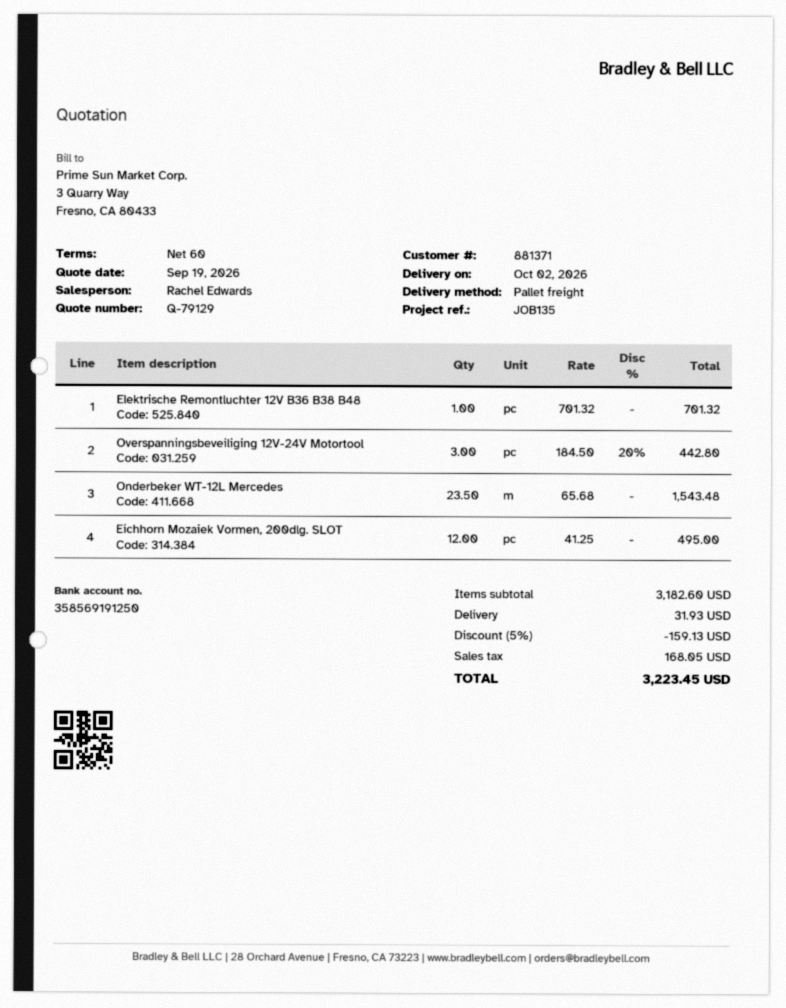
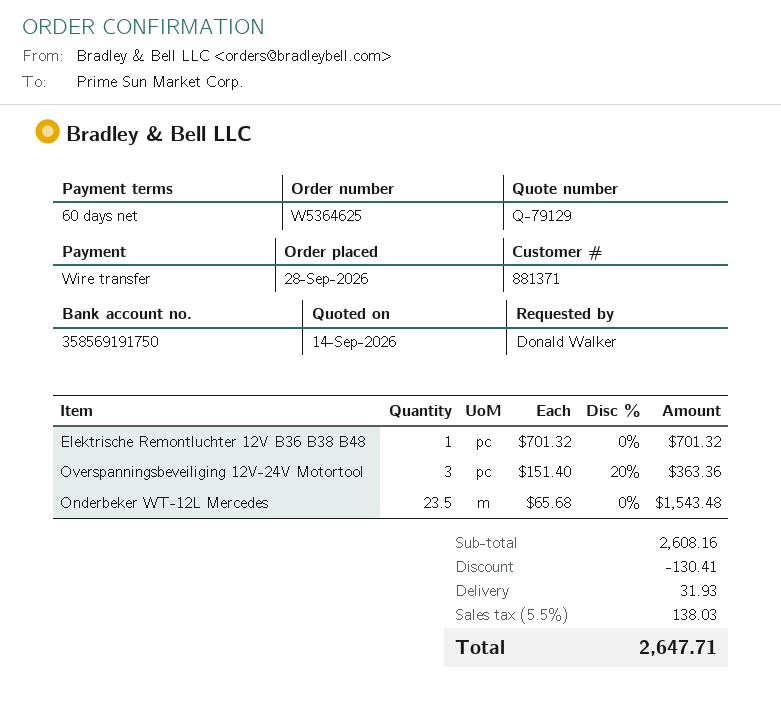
quote date: 2026-09-19 -> 2026-09-14
bank account: 358569191250 -> 358569191750
Overspanningsbeveiliging 12V-24V Motortool: 3 x 184.50 - 20% = 442.80 -> 3 x 151.40 - 20% = 363.36
Eichhorn Mozaiek Vormen, 200dlg. SLOT: 12 x 41.25 = 495.00 -> none
subtotal: 3182.60 -> 2608.16
discount: 159.13 -> 130.41
tax: 168.05 -> 138.03
total: 3223.45 -> 2647.71

